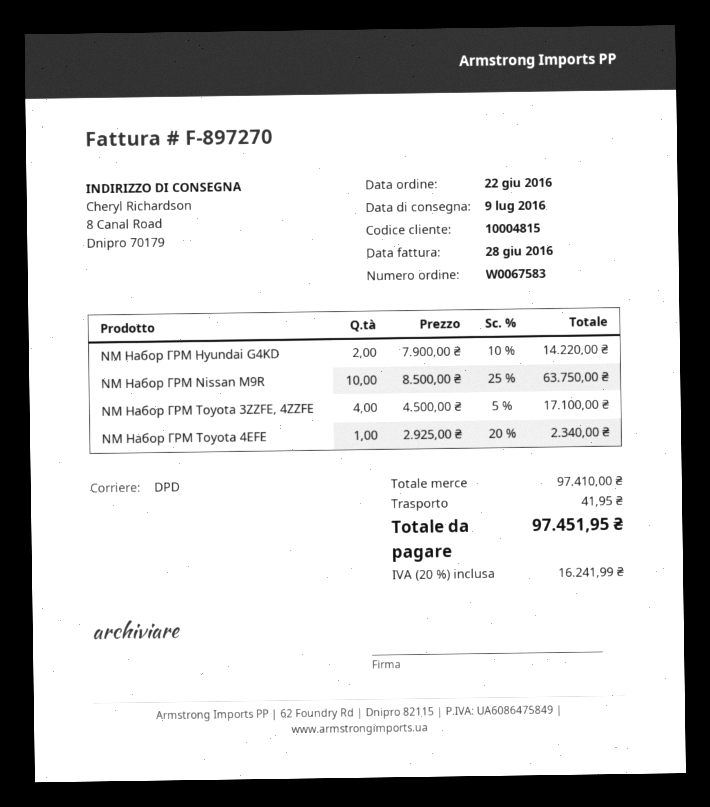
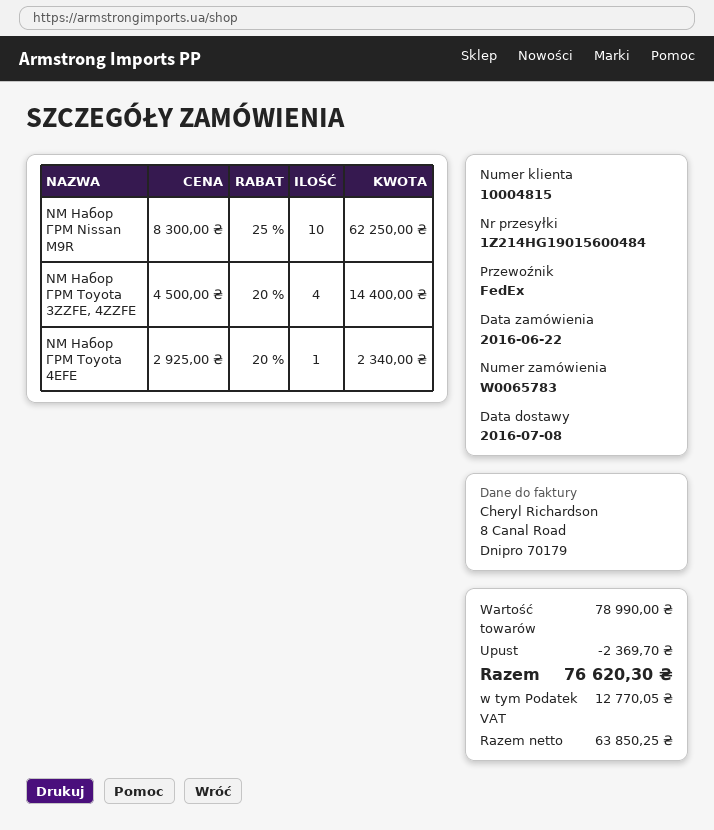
order number: W0067583 -> W0065783
delivery date: 2016-07-09 -> 2016-07-08
shipping method: DPD -> FedEx
NM Набор ГРМ Hyundai G4KD: 2 x 7900.00 - 10% = 14220.00 -> none
NM Набор ГРМ Nissan M9R: 10 x 8500.00 - 25% = 63750.00 -> 10 x 8300.00 - 25% = 62250.00
NM Набор ГРМ Toyota 3ZZFE, 4ZZFE: 4 x 4500.00 - 5% = 17100.00 -> 4 x 4500.00 - 20% = 14400.00
subtotal: 97410.00 -> 78990.00
discount: none -> 2369.70
shipping: 41.95 -> none
tax: 16241.99 -> 12770.05
total: 97451.95 -> 76620.30

